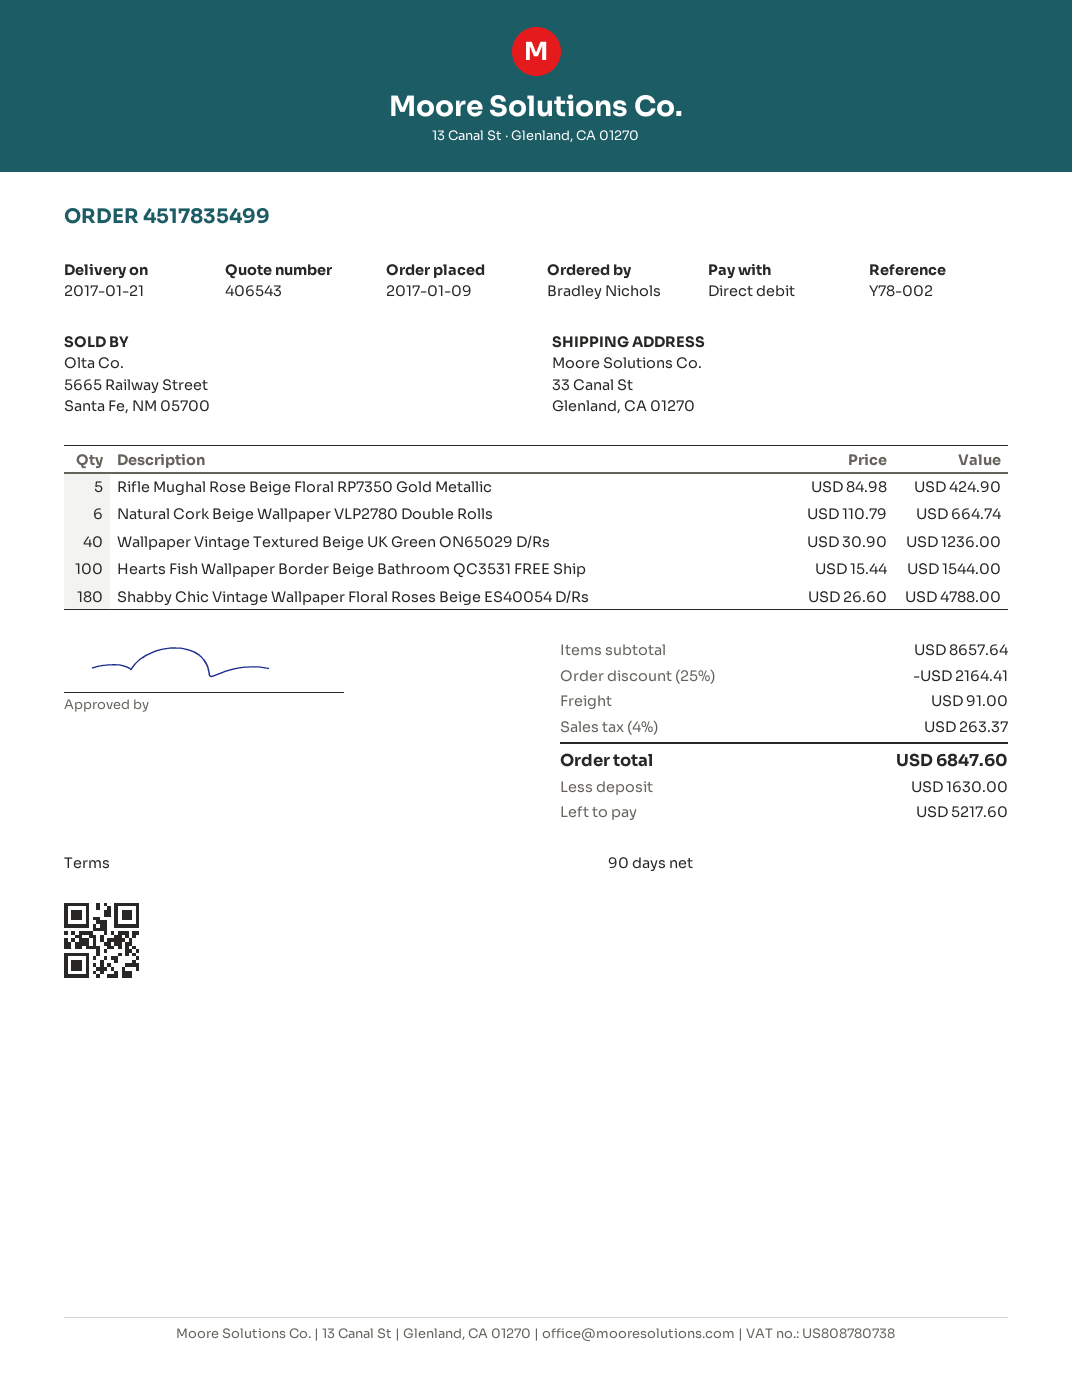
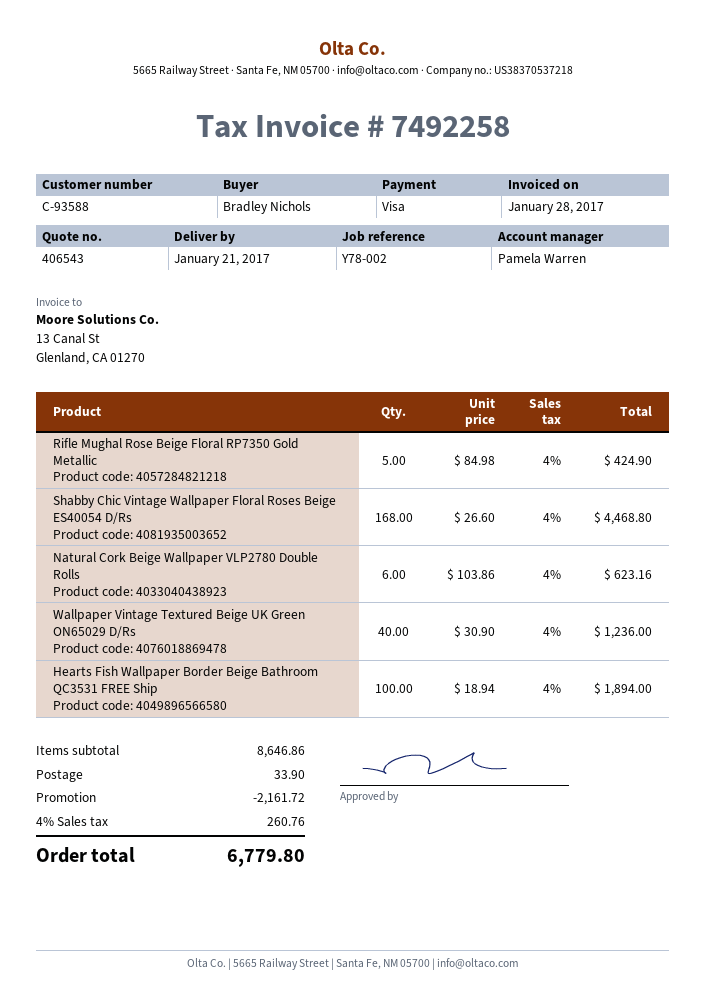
payment method: direct debit -> Visa
Natural Cork Beige Wallpaper VLP2780 Double Rolls: 6 x 110.79 = 664.74 -> 6 x 103.86 = 623.16
Hearts Fish Wallpaper Border Beige Bathroom QC3531 FREE Ship: 100 x 15.44 = 1544.00 -> 100 x 18.94 = 1894.00
Shabby Chic Vintage Wallpaper Floral Roses Beige ES40054 D/Rs: 180 x 26.60 = 4788.00 -> 168 x 26.60 = 4468.80
subtotal: 8657.64 -> 8646.86
discount: 2164.41 -> 2161.72
shipping: 91.00 -> 33.90
tax: 4% = 263.37 -> 4% = 260.76
total: 6847.60 -> 6779.80

